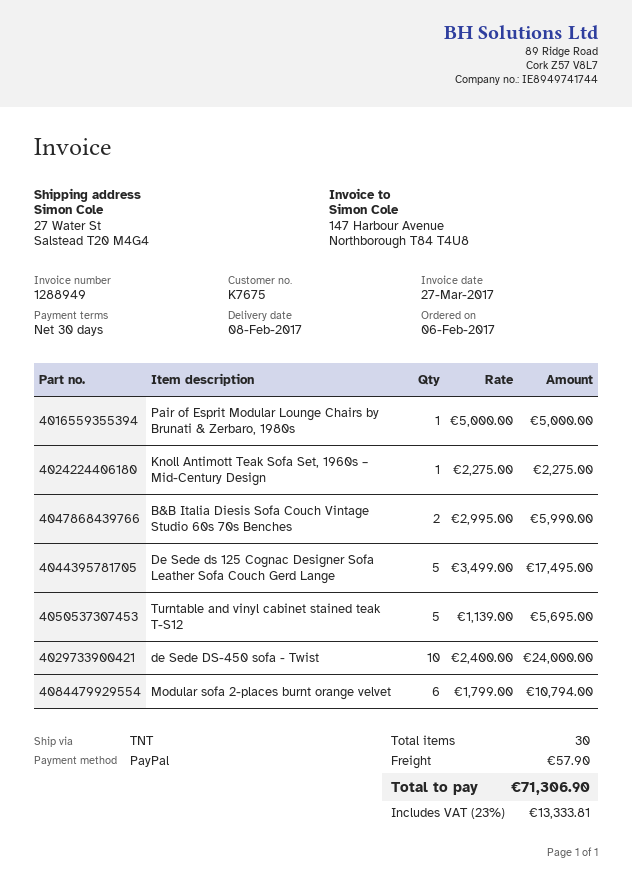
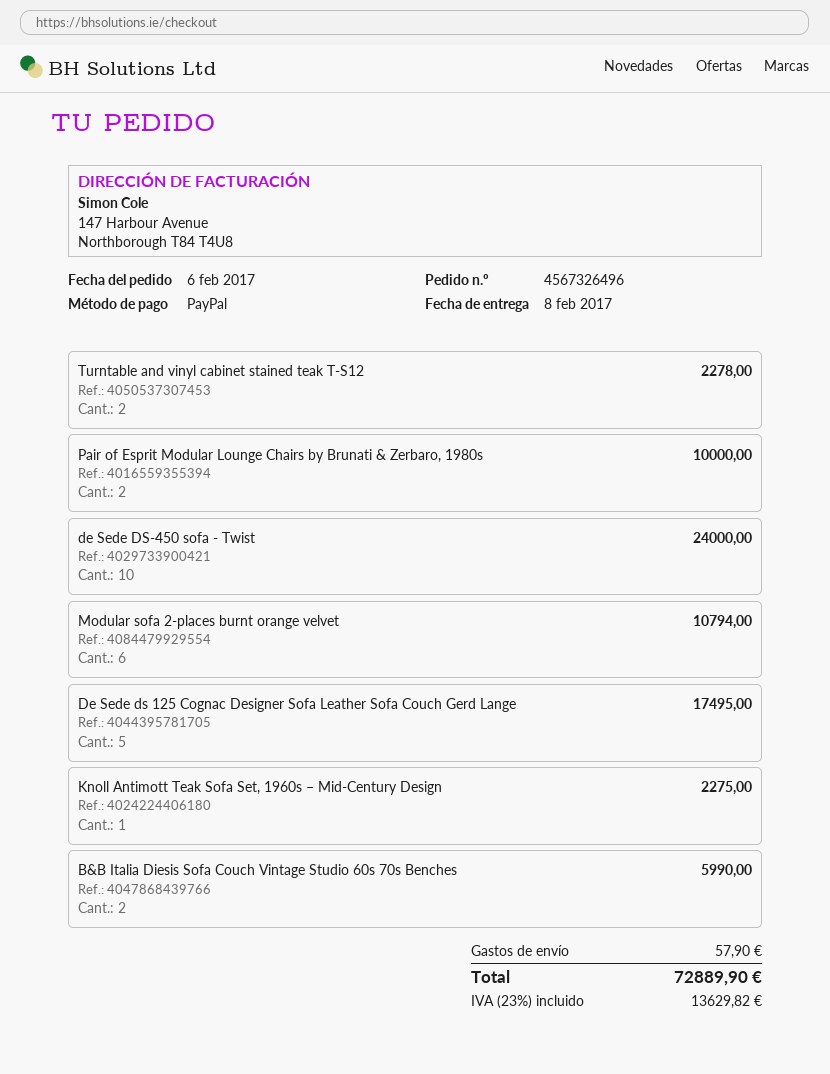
Pair of Esprit Modular Lounge Chairs by Brunati & Zerbaro, 1980s: 1 for 5000.00 -> 2 for 10000.00
Turntable and vinyl cabinet stained teak T-S12: 5 for 5695.00 -> 2 for 2278.00
tax: 23% = 13333.81 -> 23% = 13629.82
total: 71306.90 -> 72889.90

